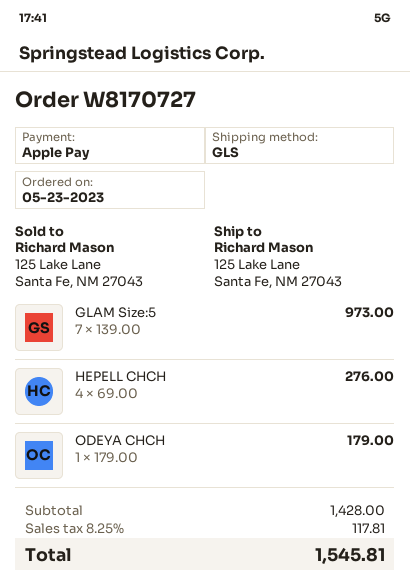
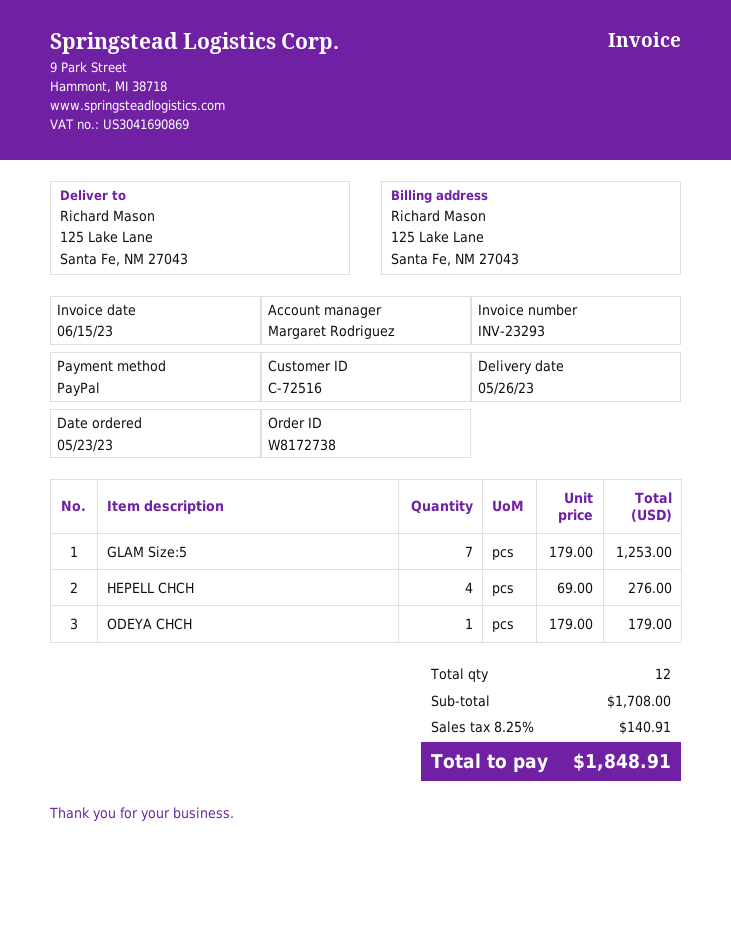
order number: W8170727 -> W8172738
payment method: Apple Pay -> PayPal
GLAM Size:5: 7 x 139.00 = 973.00 -> 7 x 179.00 = 1253.00
subtotal: 1428.00 -> 1708.00
tax: 8.25% = 117.81 -> 8.25% = 140.91
total: 1545.81 -> 1848.91

